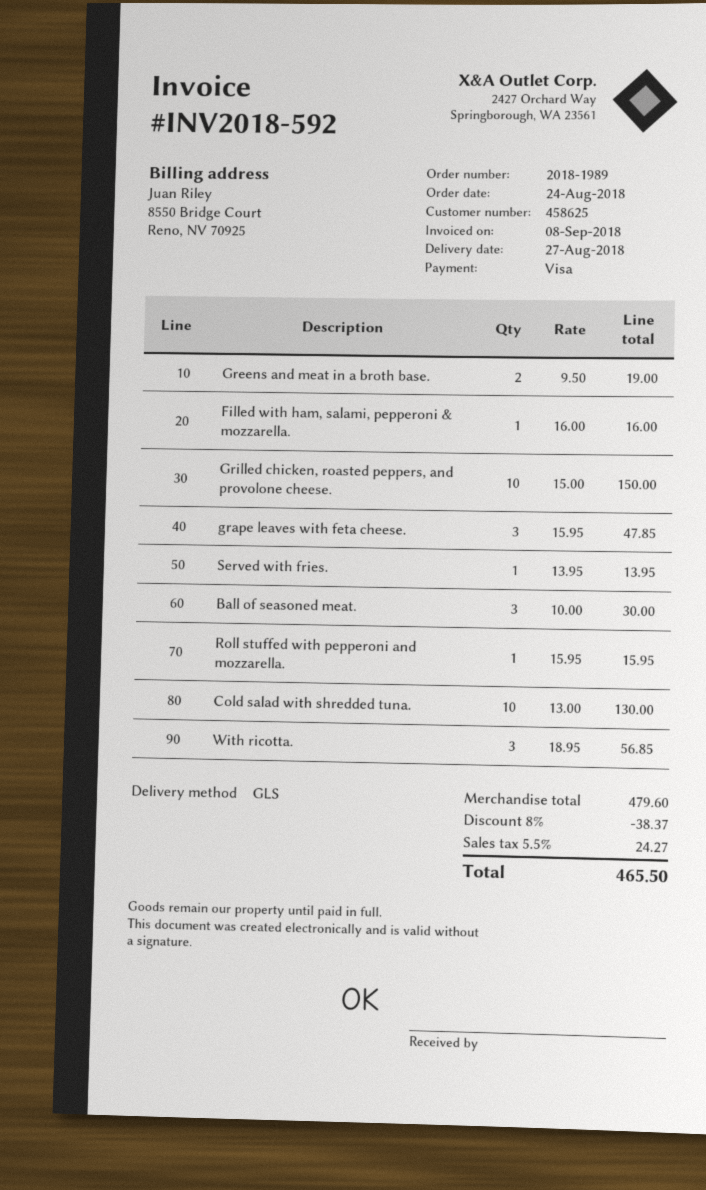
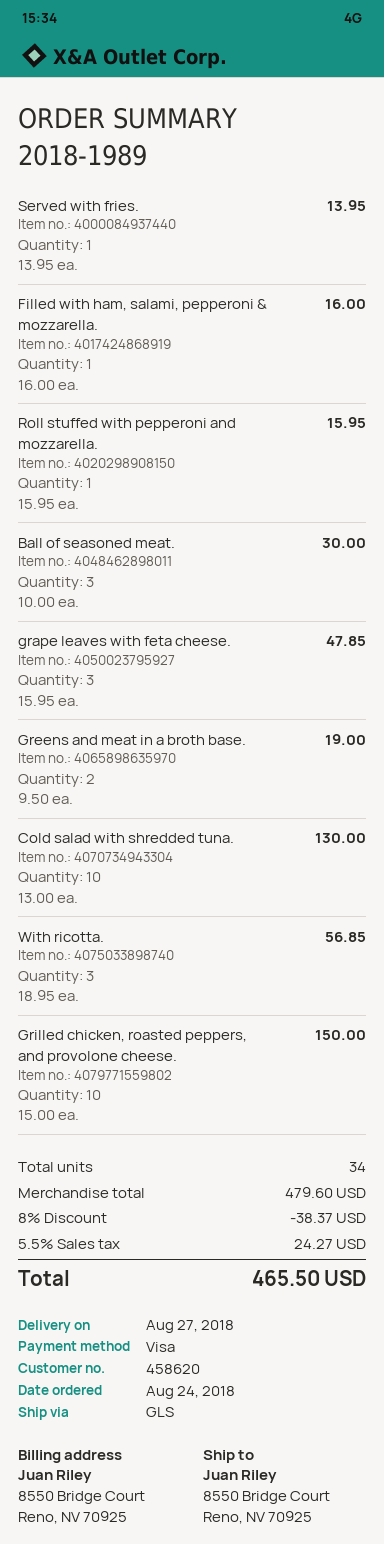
customer number: 458625 -> 458620

